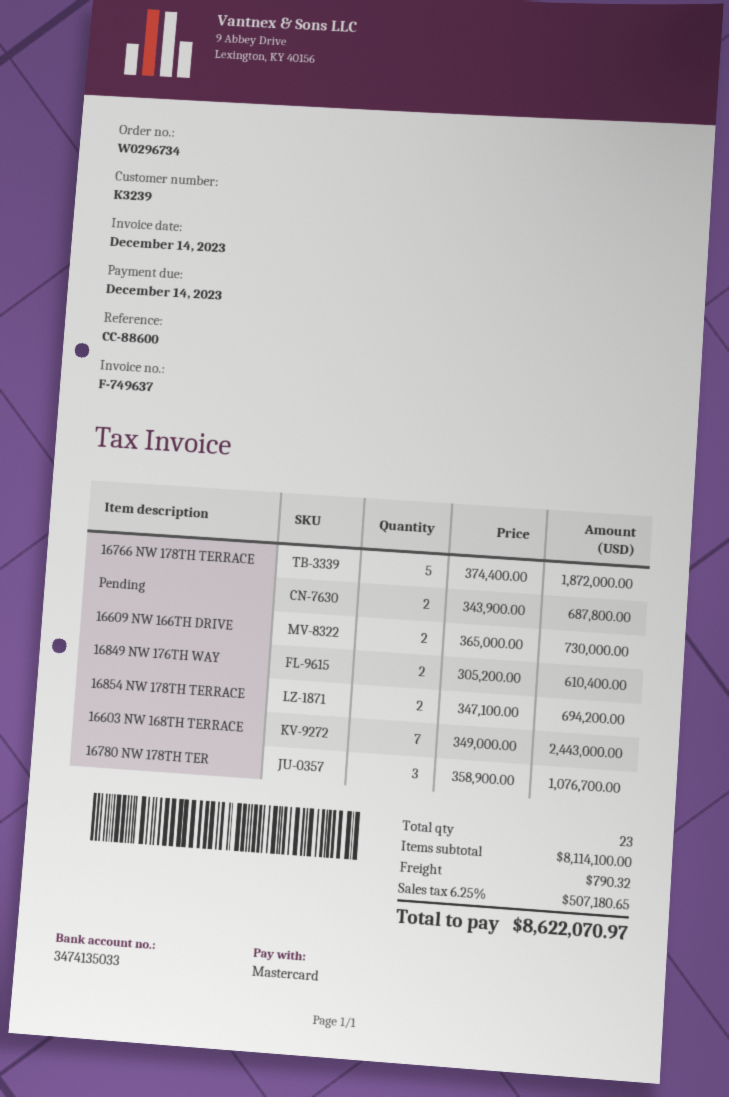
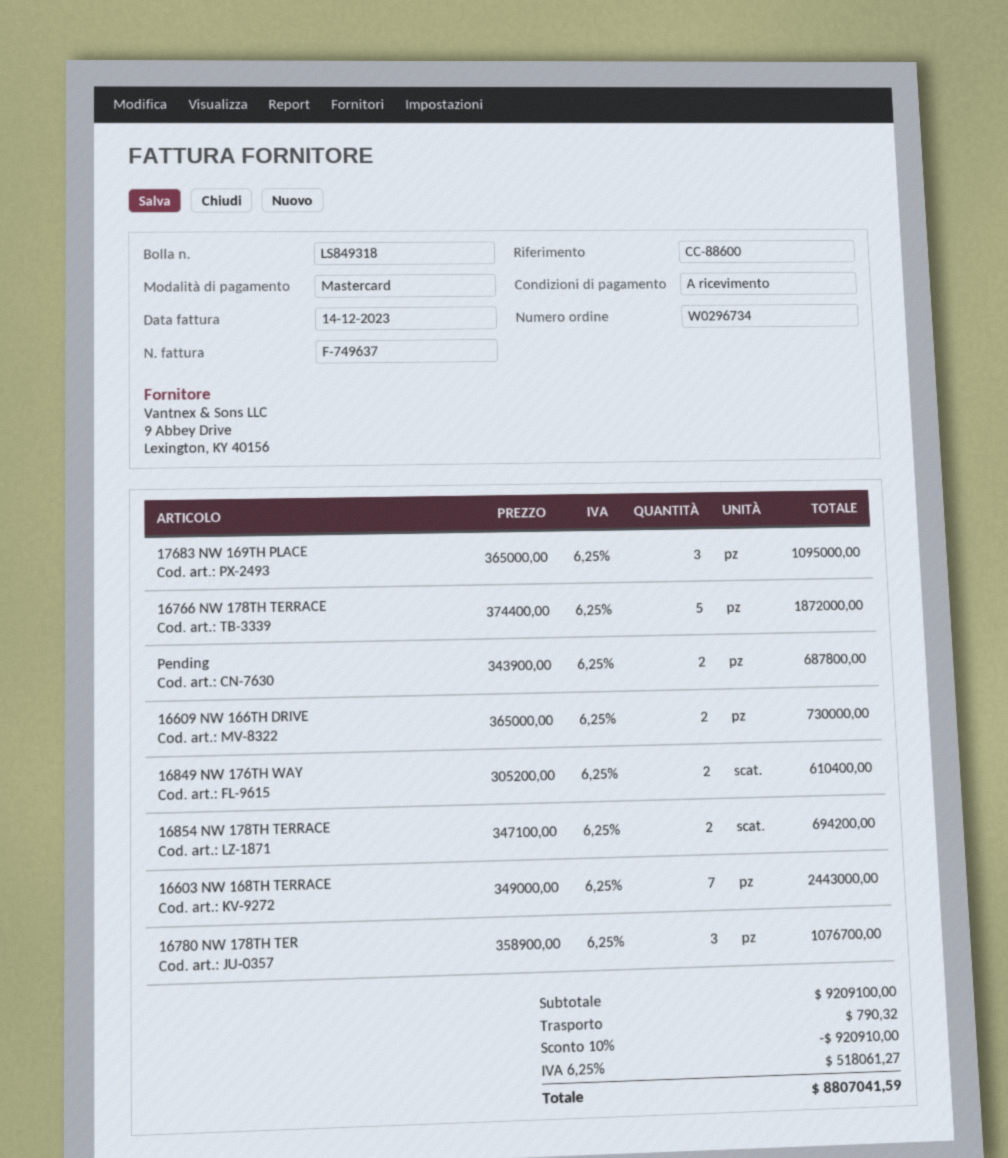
17683 NW 169TH PLACE: none -> 3 x 365000.00 = 1095000.00
subtotal: 8114100.00 -> 9209100.00
discount: none -> 10% = 920910.00
tax: 6.25% = 507180.65 -> 6.25% = 518061.27
total: 8622070.97 -> 8807041.59

